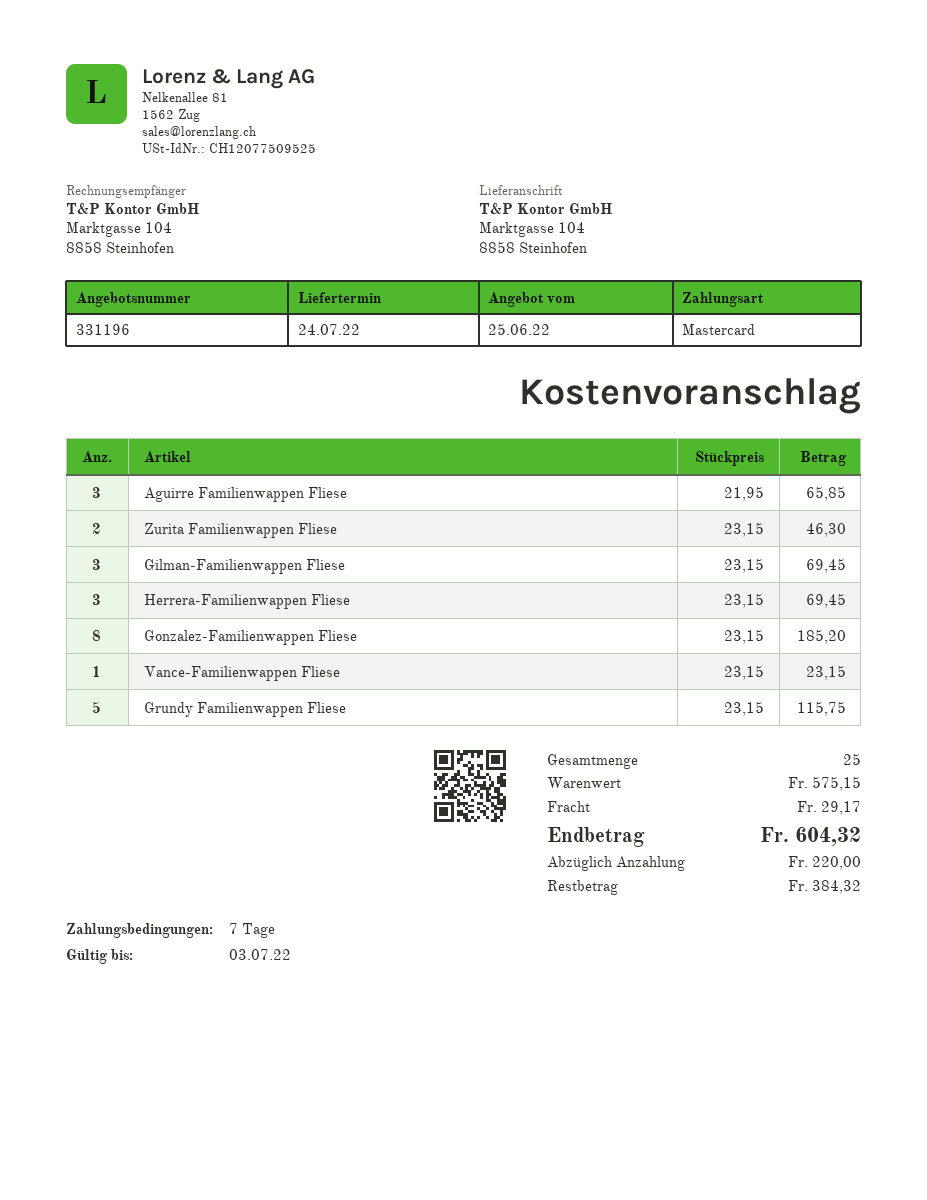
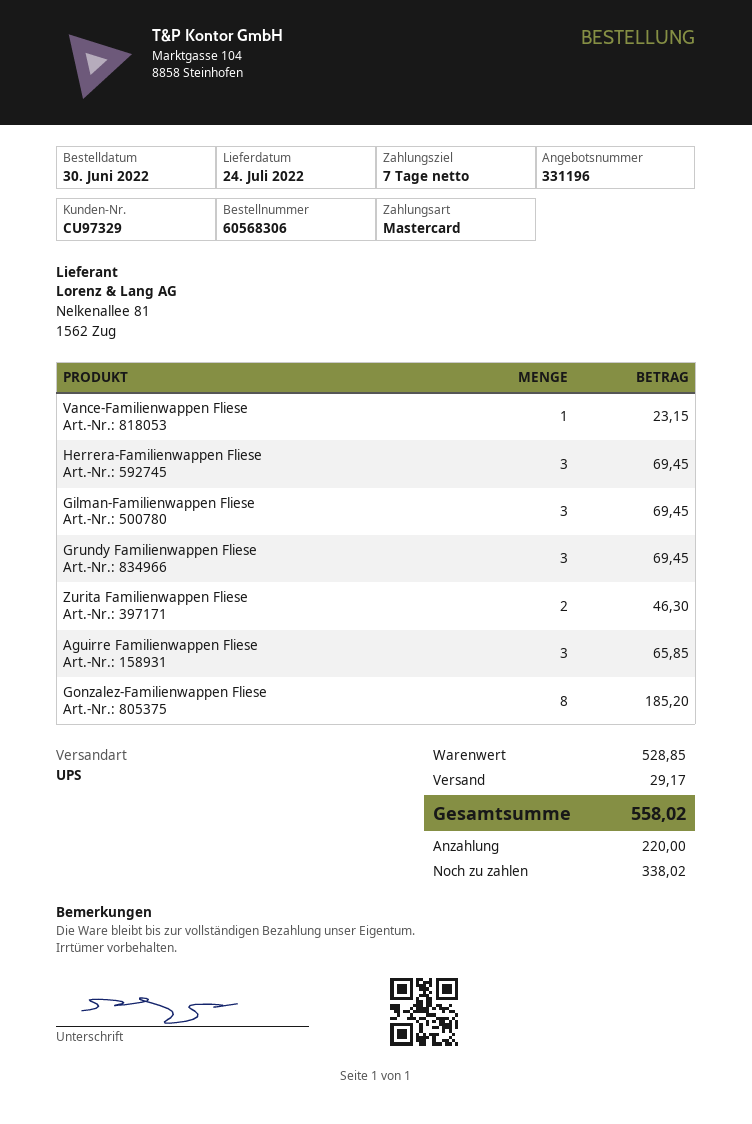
Grundy Familienwappen Fliese: 5 for 115.75 -> 3 for 69.45
subtotal: 575.15 -> 528.85
total: 604.32 -> 558.02
balance: 384.32 -> 338.02

